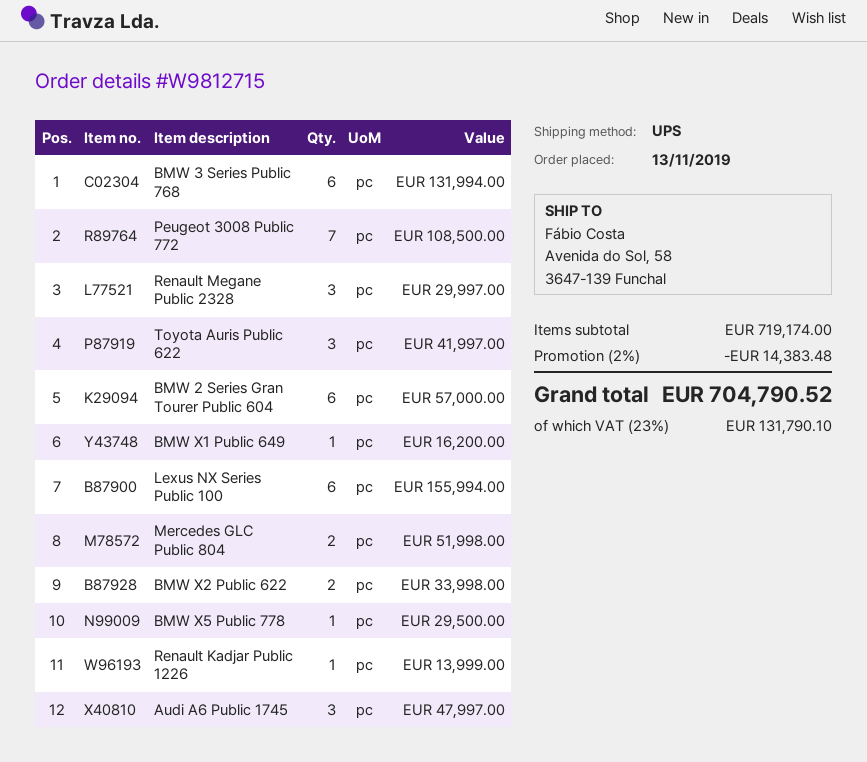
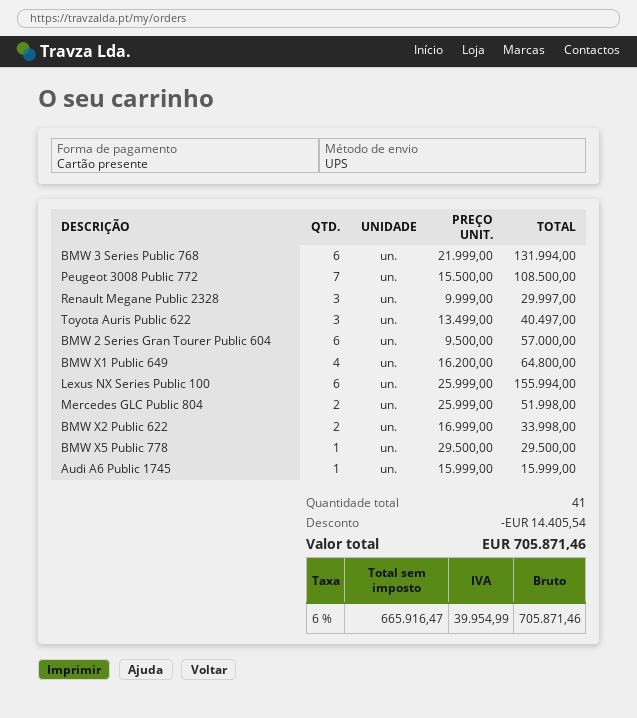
Toyota Auris Public 622: 3 for 41997.00 -> 3 for 40497.00
BMW X1 Public 649: 1 for 16200.00 -> 4 for 64800.00
Renault Kadjar Public 1226: 1 for 13999.00 -> none
Audi A6 Public 1745: 3 for 47997.00 -> 1 for 15999.00
discount: 14383.48 -> 14405.54
tax: 23% = 131790.10 -> 6% = 39954.99
total: 704790.52 -> 705871.46

